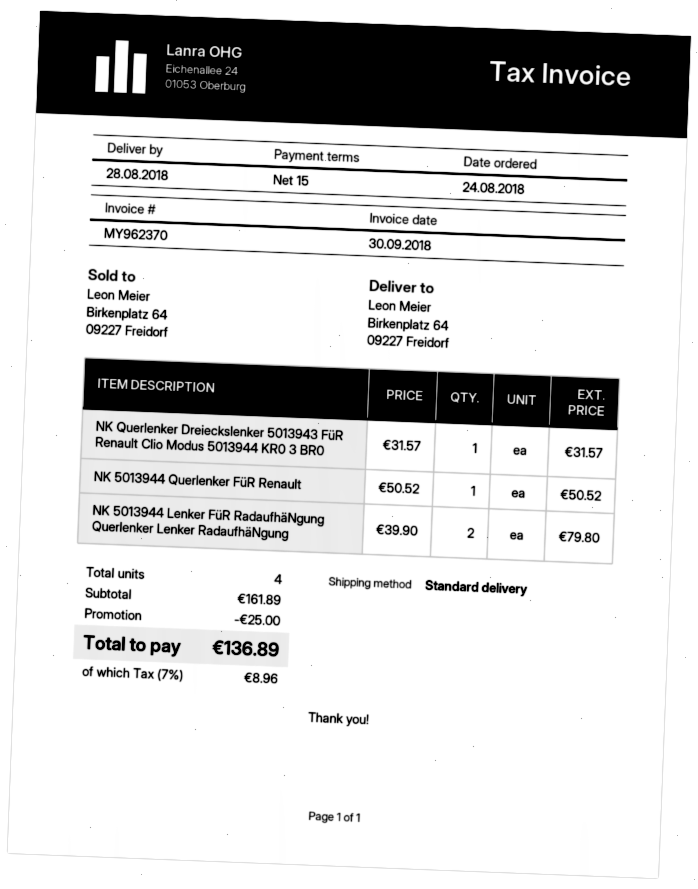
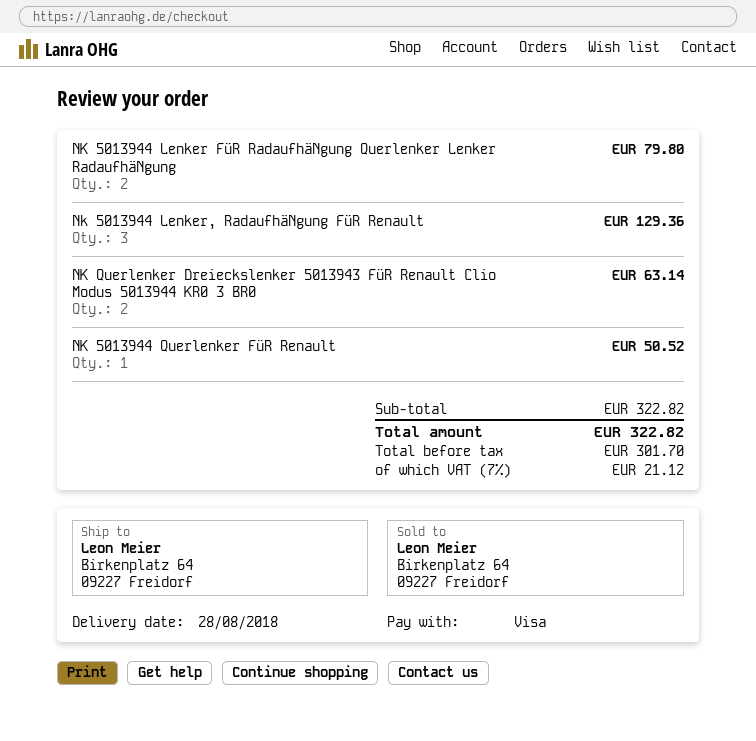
NK Querlenker Dreieckslenker 5013943 FüR Renault Clio Modus 5013944 KR0 3 BR0: 1 for 31.57 -> 2 for 63.14
Nk 5013944 Lenker, RadaufhäNgung FüR Renault: none -> 3 for 129.36
subtotal: 161.89 -> 322.82
discount: 25.00 -> none
tax: 7% = 8.96 -> 7% = 21.12
total: 136.89 -> 322.82

